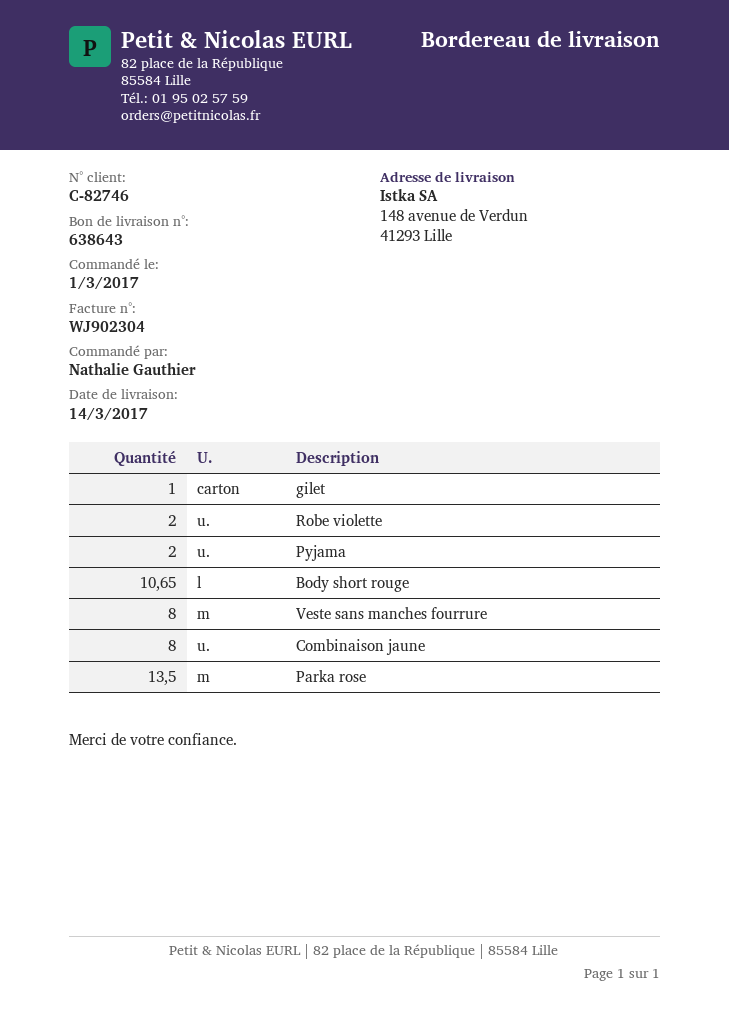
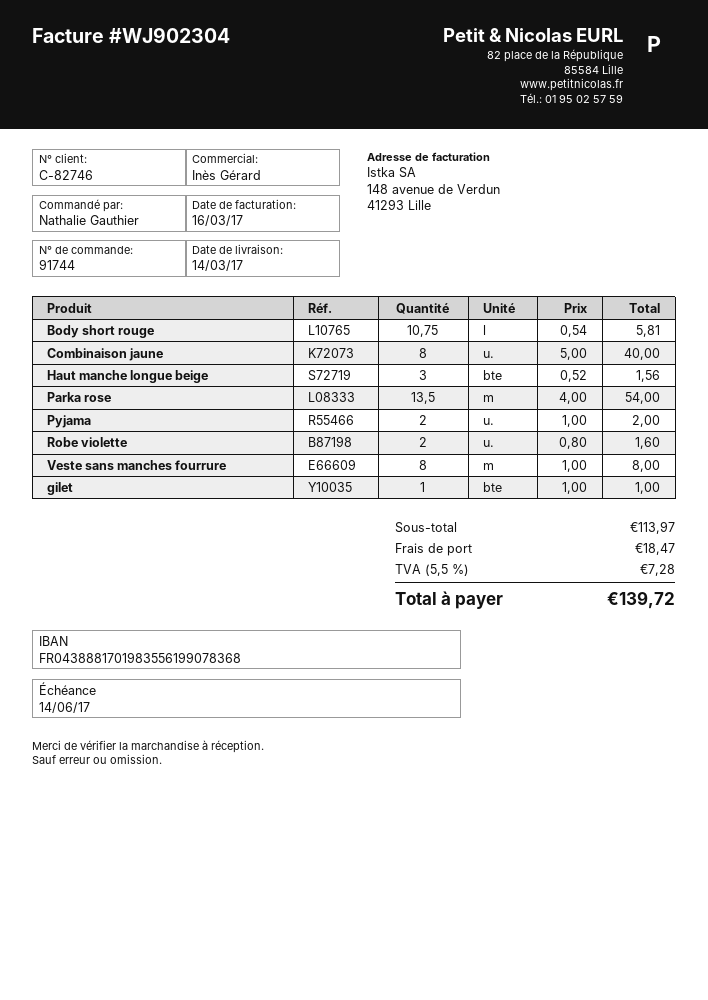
Body short rouge: 10.65 -> 10.75
Haut manche longue beige: none -> 3

